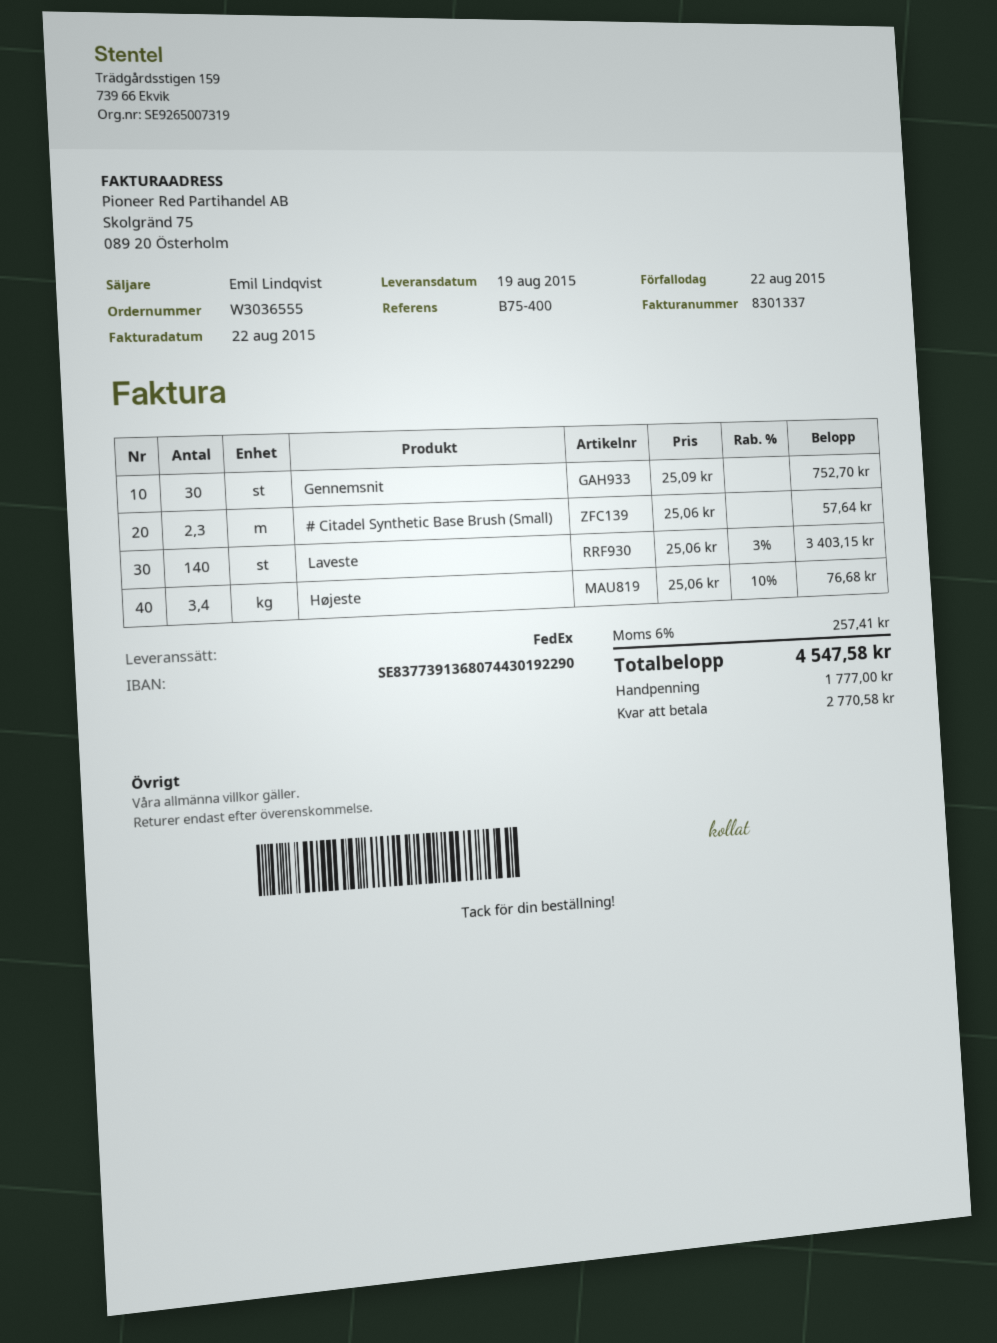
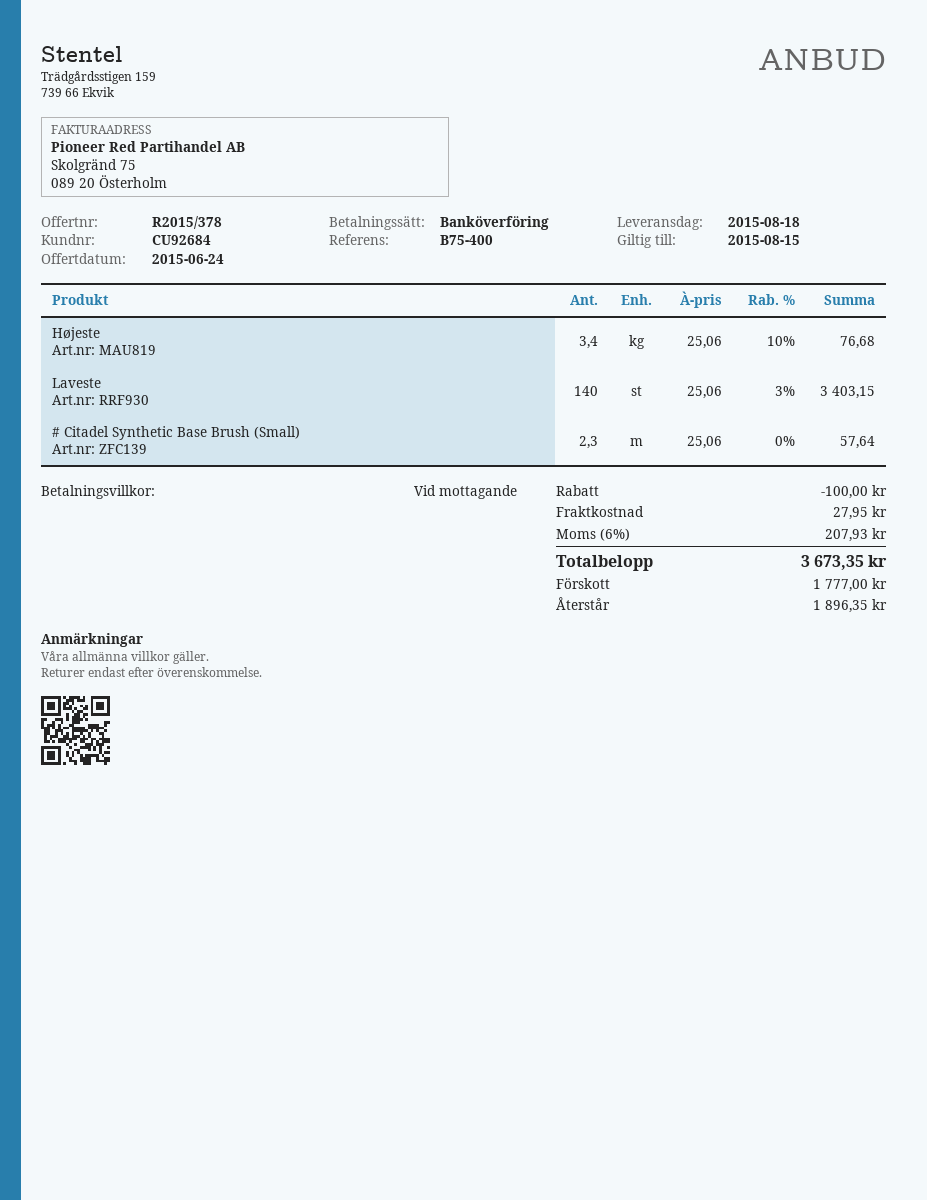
delivery date: 2015-08-19 -> 2015-08-18
Gennemsnit: 30 x 25.09 = 752.70 -> none
discount: none -> 100.00
shipping: none -> 27.95
tax: 6% = 257.41 -> 6% = 207.93
total: 4547.58 -> 3673.35
balance: 2770.58 -> 1896.35

